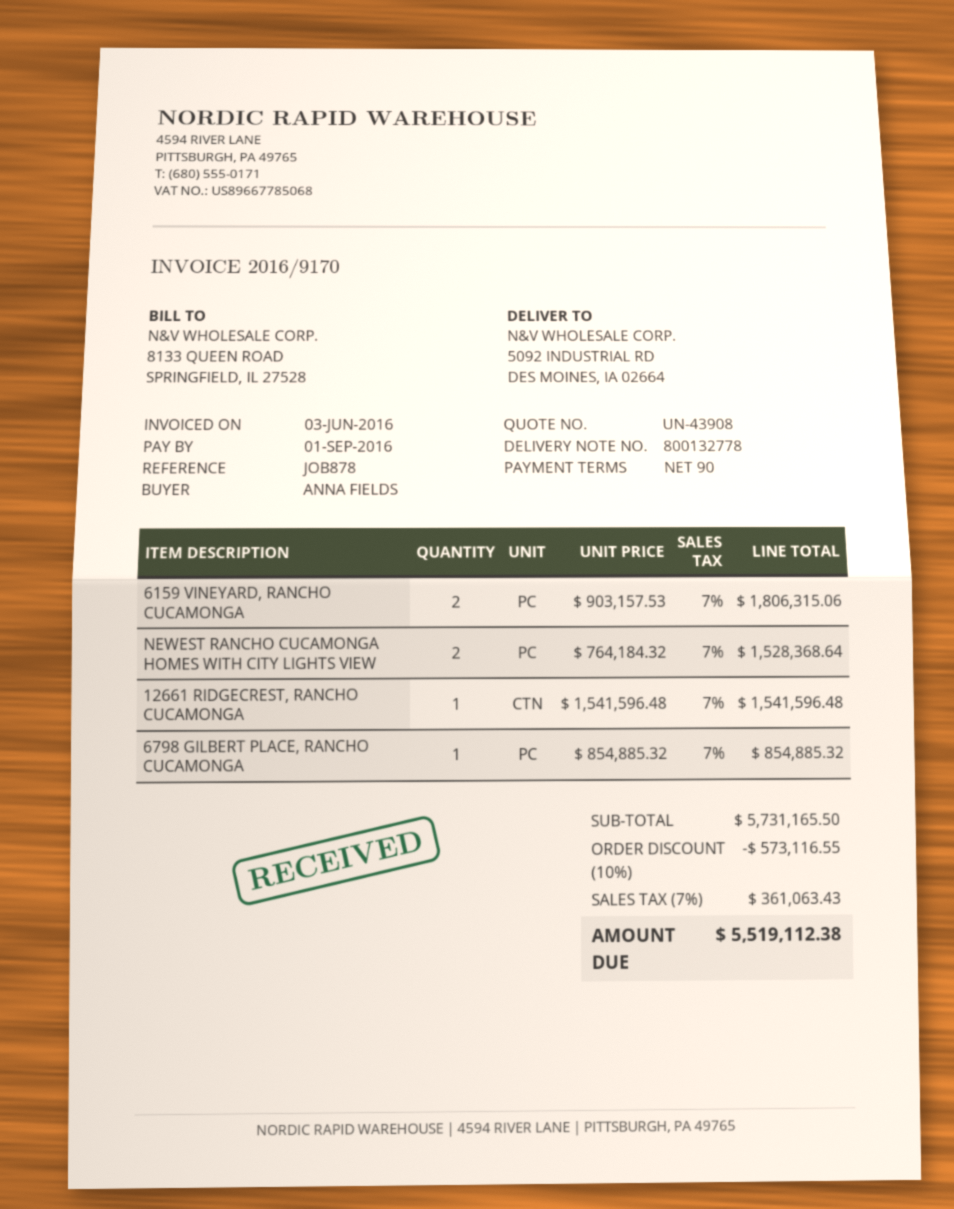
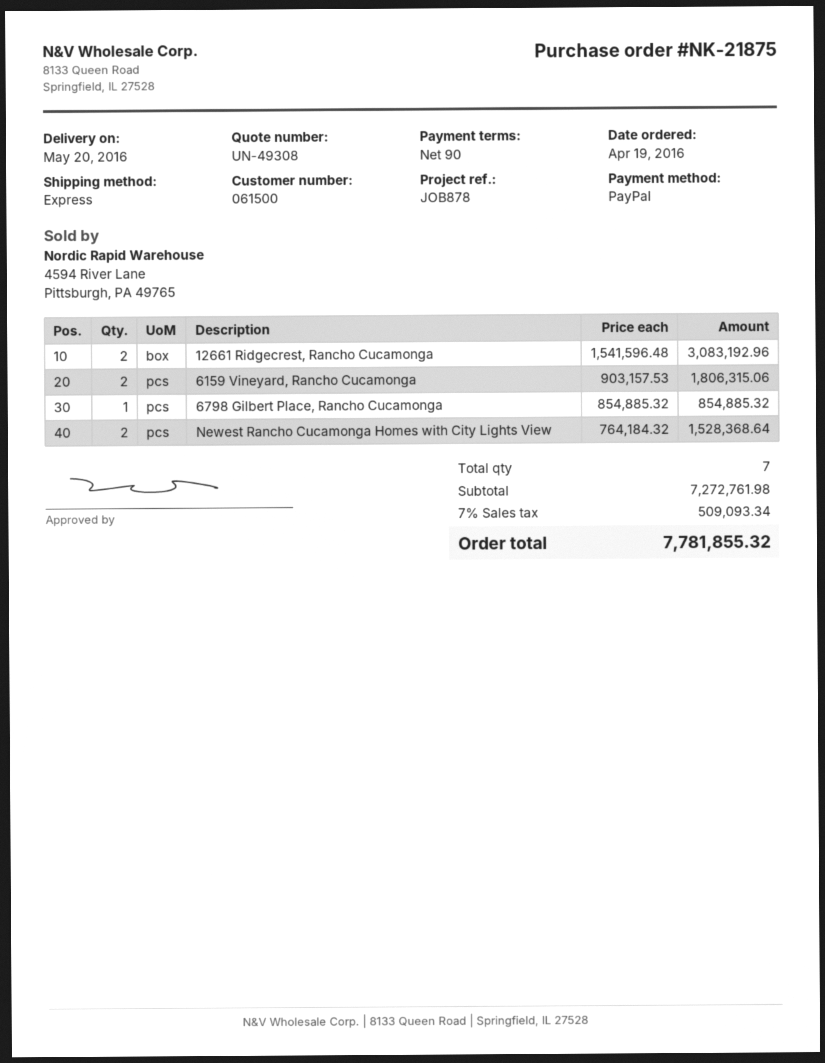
quote number: UN-43908 -> UN-49308
12661 RIDGECREST, RANCHO CUCAMONGA: 1 x 1541596.48 = 1541596.48 -> 2 x 1541596.48 = 3083192.96
subtotal: 5731165.50 -> 7272761.98
discount: 10% = 573116.55 -> none
tax: 7% = 361063.43 -> 7% = 509093.34
total: 5519112.38 -> 7781855.32

